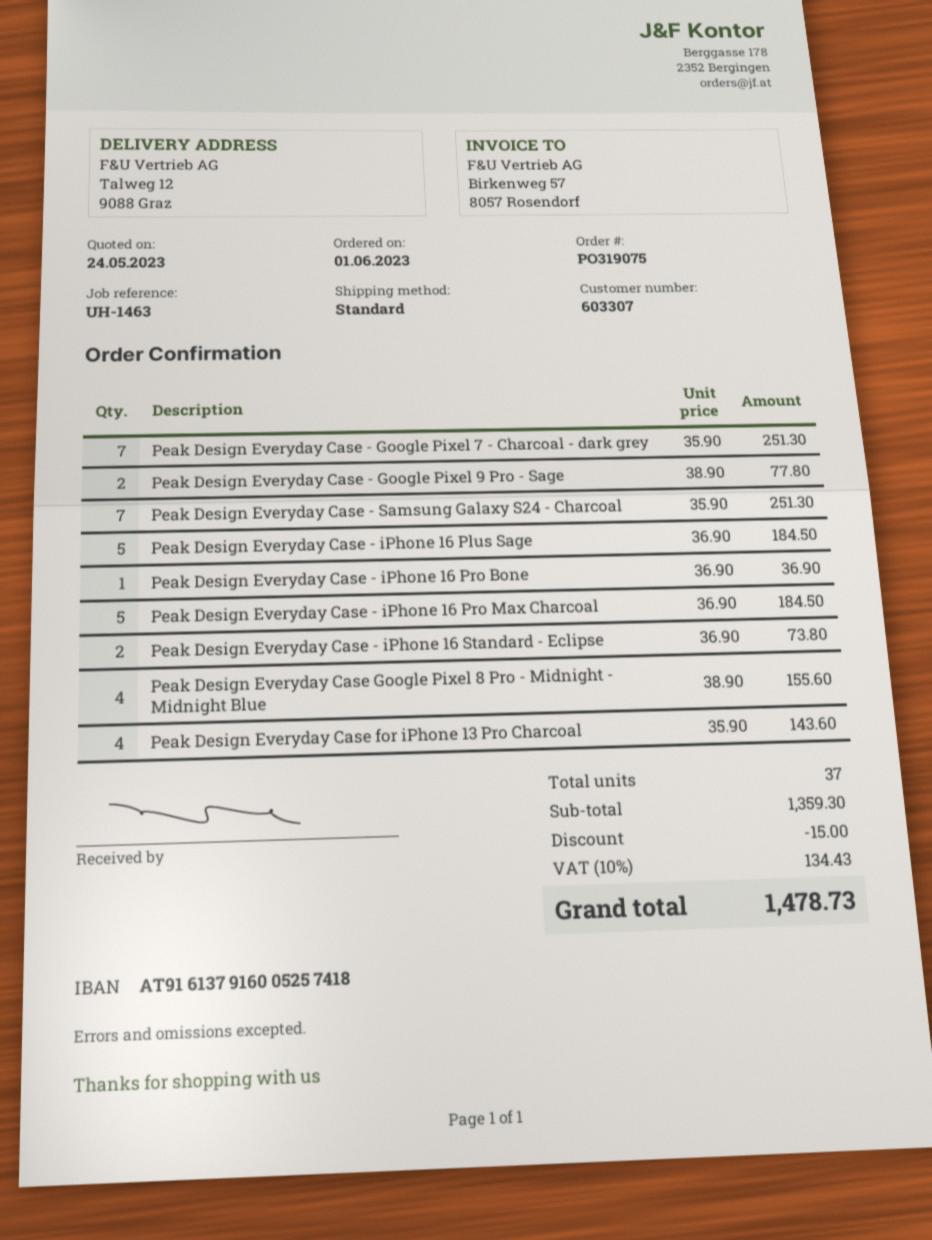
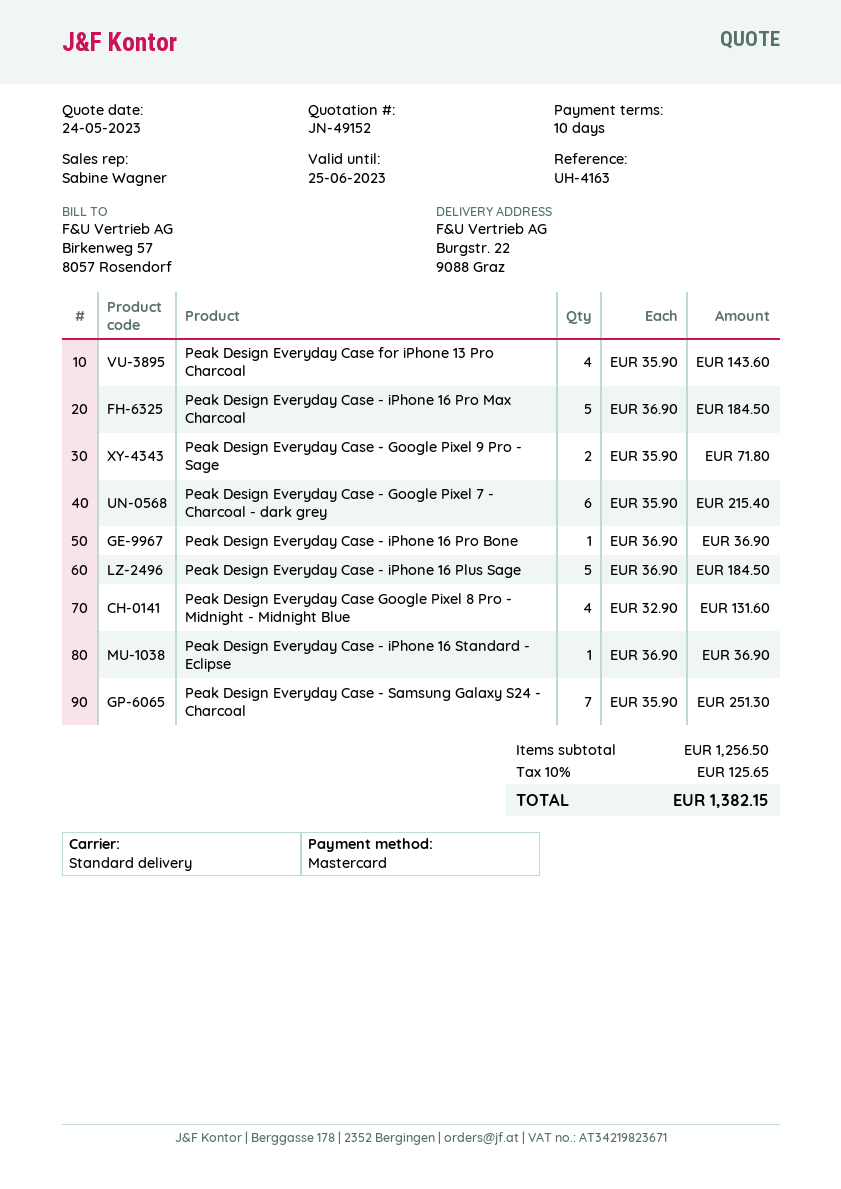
reference: UH-1463 -> UH-4163
ship to: Talweg 12, 9088 Graz -> Burgstr. 22, 9088 Graz
Peak Design Everyday Case - Google Pixel 7 - Charcoal - dark grey: 7 x 35.90 = 251.30 -> 6 x 35.90 = 215.40
Peak Design Everyday Case - Google Pixel 9 Pro - Sage: 2 x 38.90 = 77.80 -> 2 x 35.90 = 71.80
Peak Design Everyday Case - iPhone 16 Standard - Eclipse: 2 x 36.90 = 73.80 -> 1 x 36.90 = 36.90
Peak Design Everyday Case Google Pixel 8 Pro - Midnight - Midnight Blue: 4 x 38.90 = 155.60 -> 4 x 32.90 = 131.60
subtotal: 1359.30 -> 1256.50
discount: 15.00 -> none
tax: 10% = 134.43 -> 10% = 125.65
total: 1478.73 -> 1382.15

